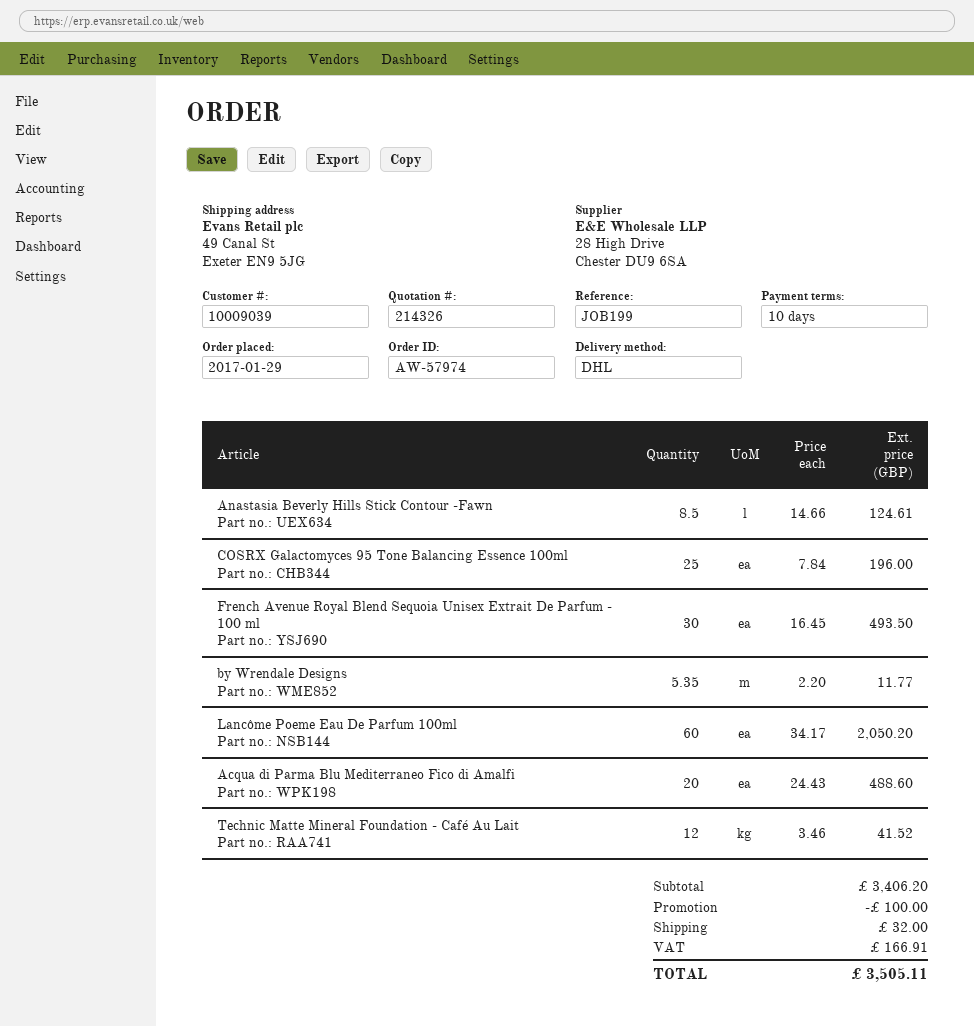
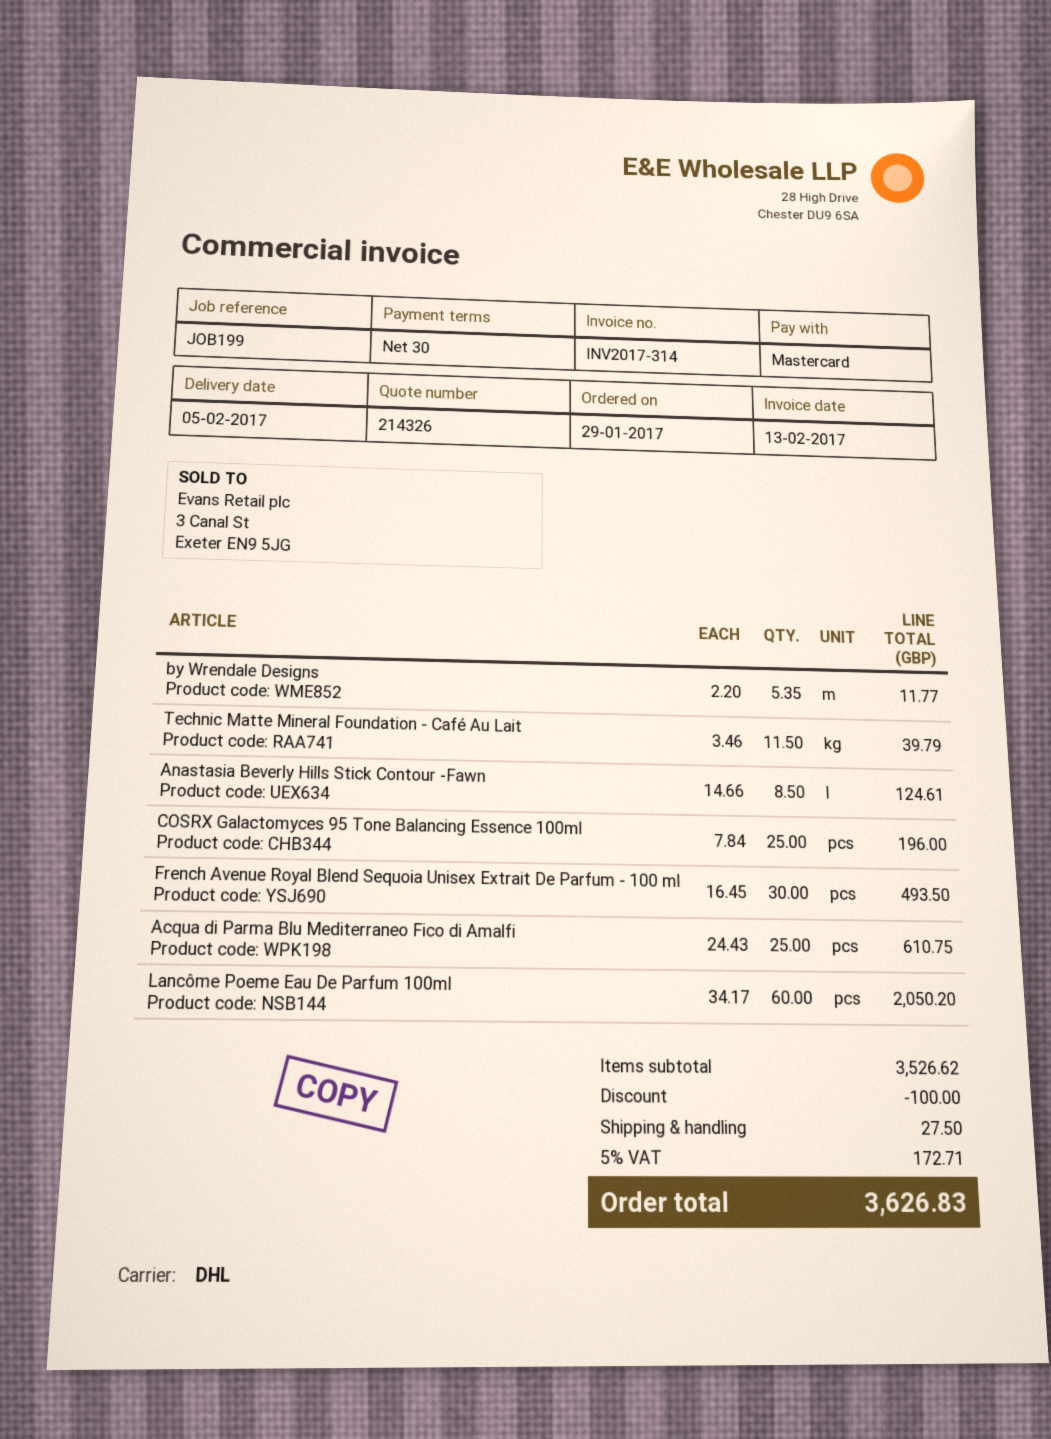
payment terms: 10 days -> 30 days
Acqua di Parma Blu Mediterraneo Fico di Amalfi: 20 x 24.43 = 488.60 -> 25 x 24.43 = 610.75
Technic Matte Mineral Foundation - Café Au Lait: 12 x 3.46 = 41.52 -> 11.5 x 3.46 = 39.79
subtotal: 3406.20 -> 3526.62
shipping: 32.00 -> 27.50
tax: 166.91 -> 172.71
total: 3505.11 -> 3626.83

